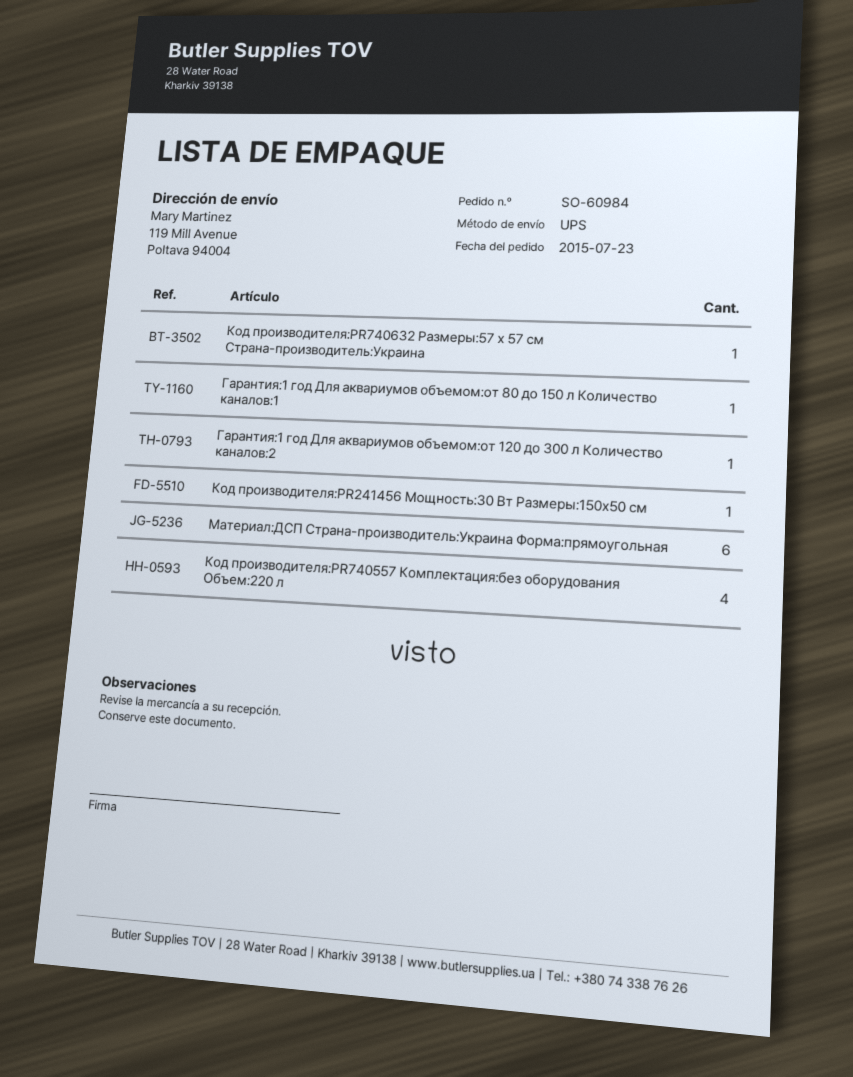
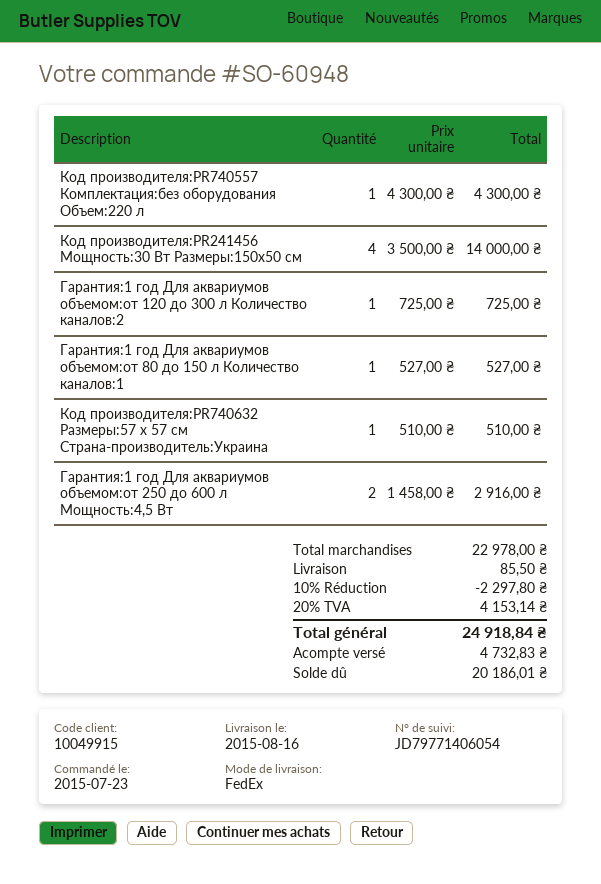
order number: SO-60984 -> SO-60948
shipping method: UPS -> FedEx
Код производителя:PR241456 Мощность:30 Вт Размеры:150х50 см: 1 -> 4
Материал:ДСП Страна-производитель:Украина Форма:прямоугольная: 6 -> none
Код производителя:PR740557 Комплектация:без оборудования Объем:220 л: 4 -> 1
Гарантия:1 год Для аквариумов объемом:от 250 до 600 л Мощность:4,5 Вт: none -> 2

